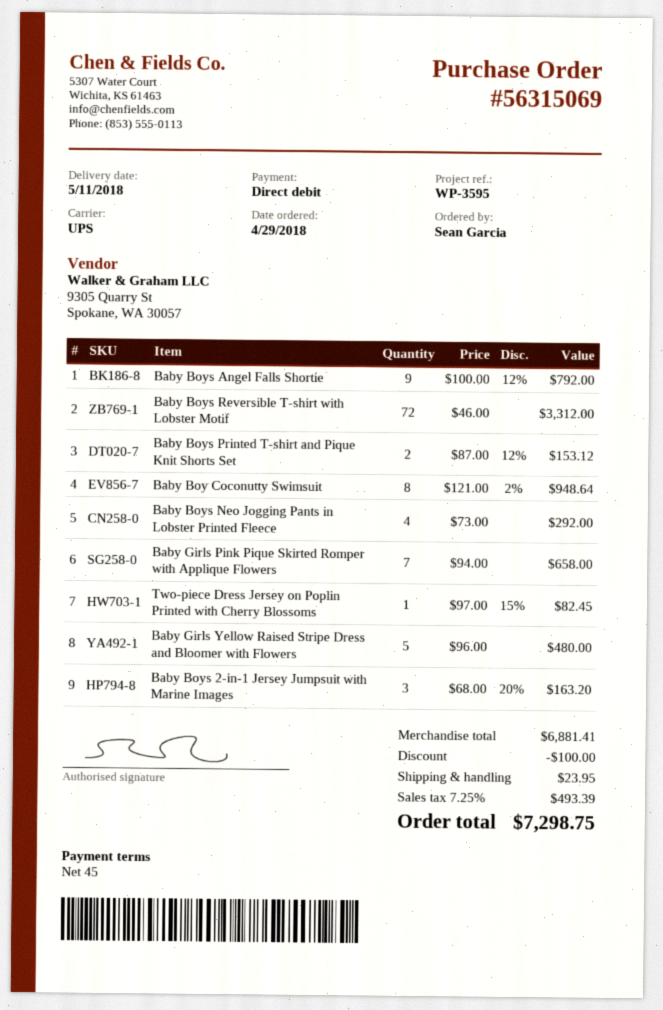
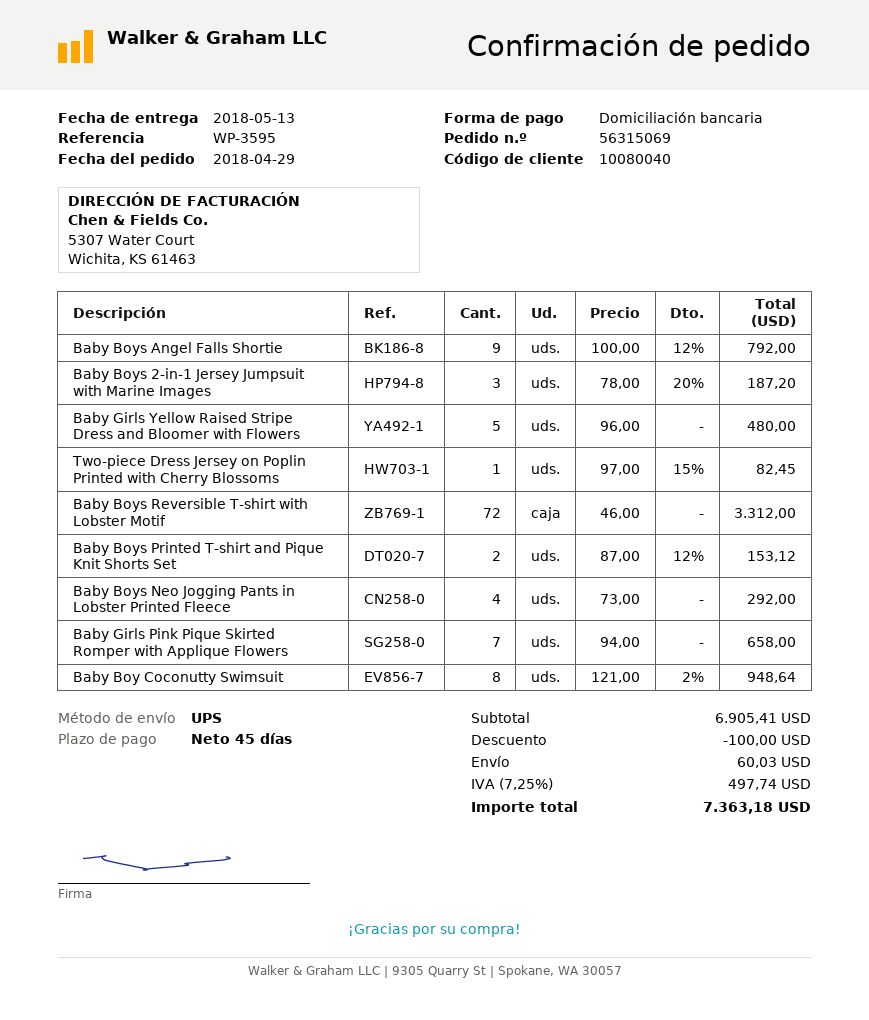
delivery date: 2018-05-11 -> 2018-05-13
Baby Boys 2-in-1 Jersey Jumpsuit with Marine Images: 3 x 68.00 - 20% = 163.20 -> 3 x 78.00 - 20% = 187.20
subtotal: 6881.41 -> 6905.41
shipping: 23.95 -> 60.03
tax: 7.25% = 493.39 -> 7.25% = 497.74
total: 7298.75 -> 7363.18

